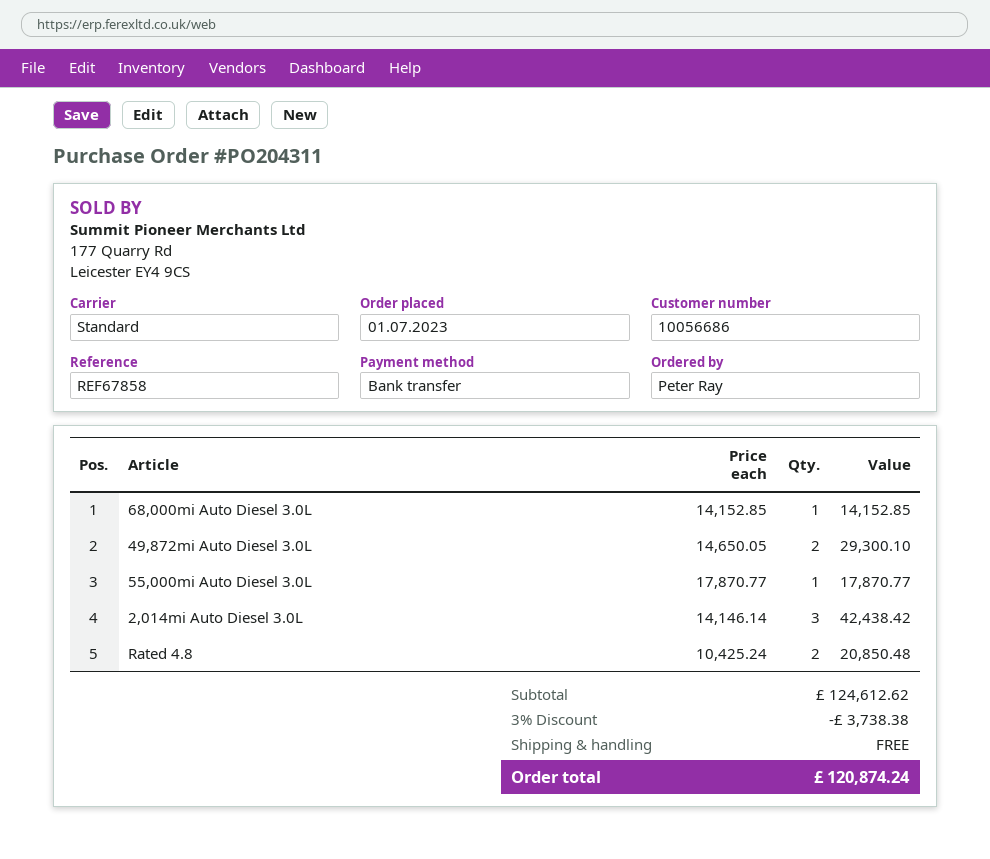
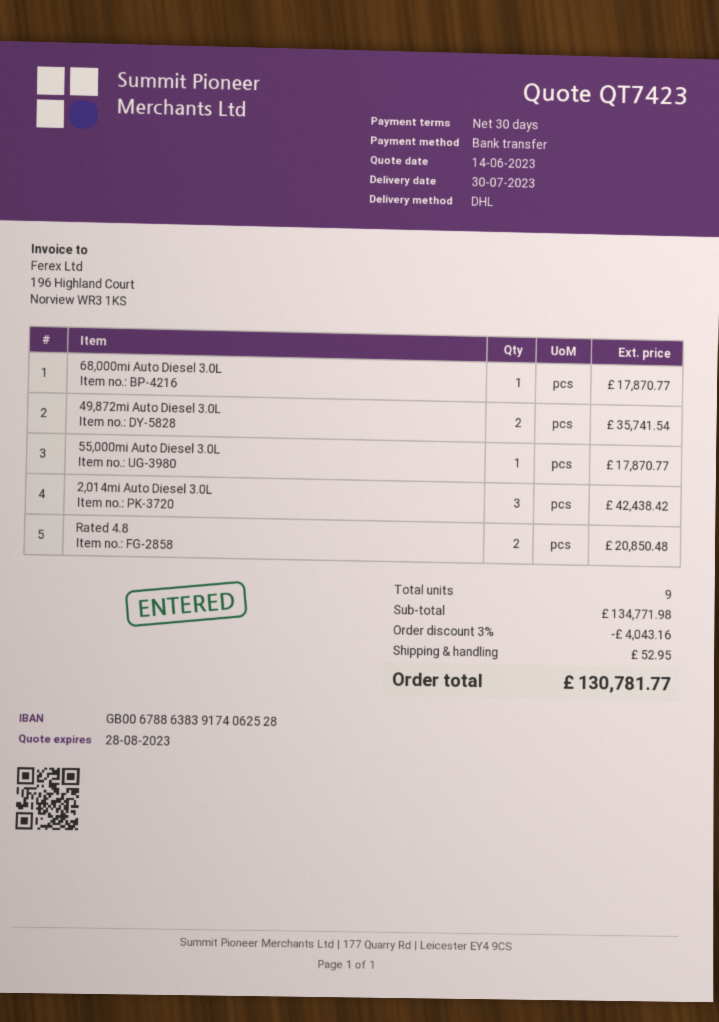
shipping method: standard -> DHL
68,000mi Auto Diesel 3.0L: 1 for 14152.85 -> 1 for 17870.77
49,872mi Auto Diesel 3.0L: 2 for 29300.10 -> 2 for 35741.54
subtotal: 124612.62 -> 134771.98
discount: 3% = 3738.38 -> 3% = 4043.16
shipping: 0.00 -> 52.95
total: 120874.24 -> 130781.77

